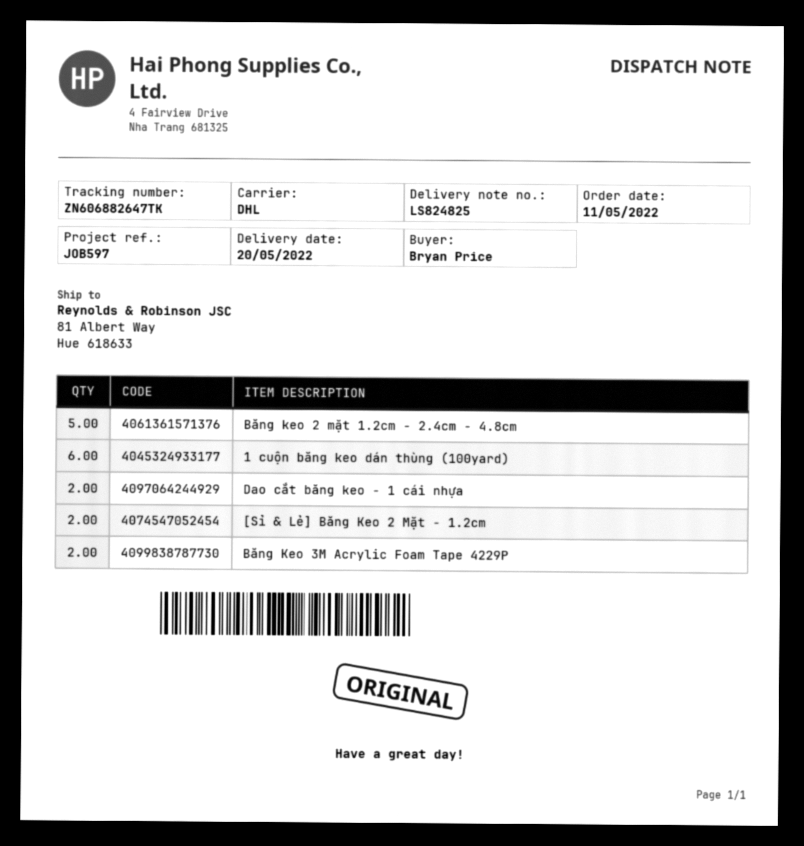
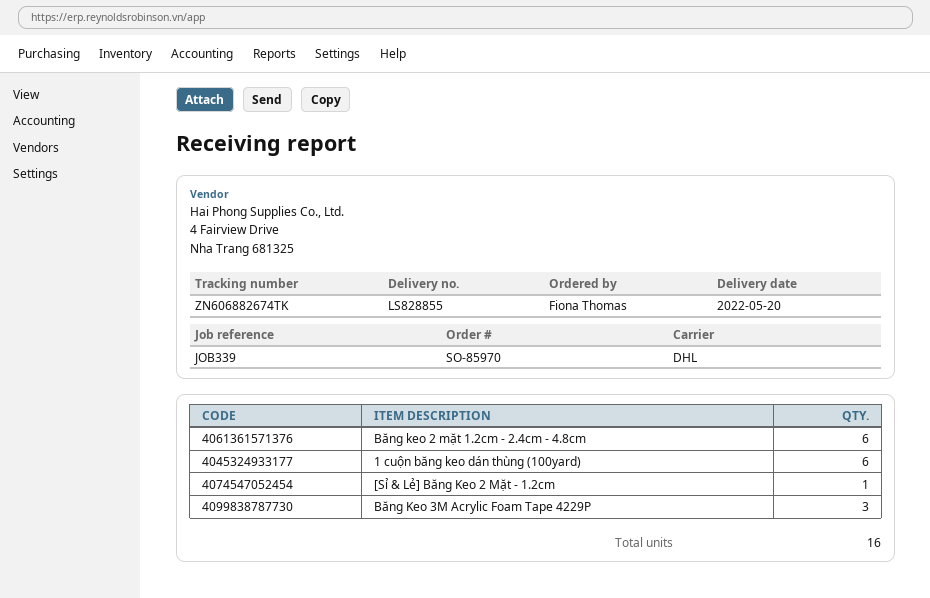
delivery note number: LS824825 -> LS828855
reference: JOB597 -> JOB339
ordered by: Bryan Price -> Fiona Thomas
tracking number: ZN606882647TK -> ZN606882674TK
Băng keo 2 mặt 1.2cm - 2.4cm - 4.8cm: 5 -> 6
Dao cắt băng keo - 1 cái nhựa: 2 -> none
[Sỉ & Lẻ] Băng Keo 2 Mặt - 1.2cm: 2 -> 1
Băng Keo 3M Acrylic Foam Tape 4229P: 2 -> 3

